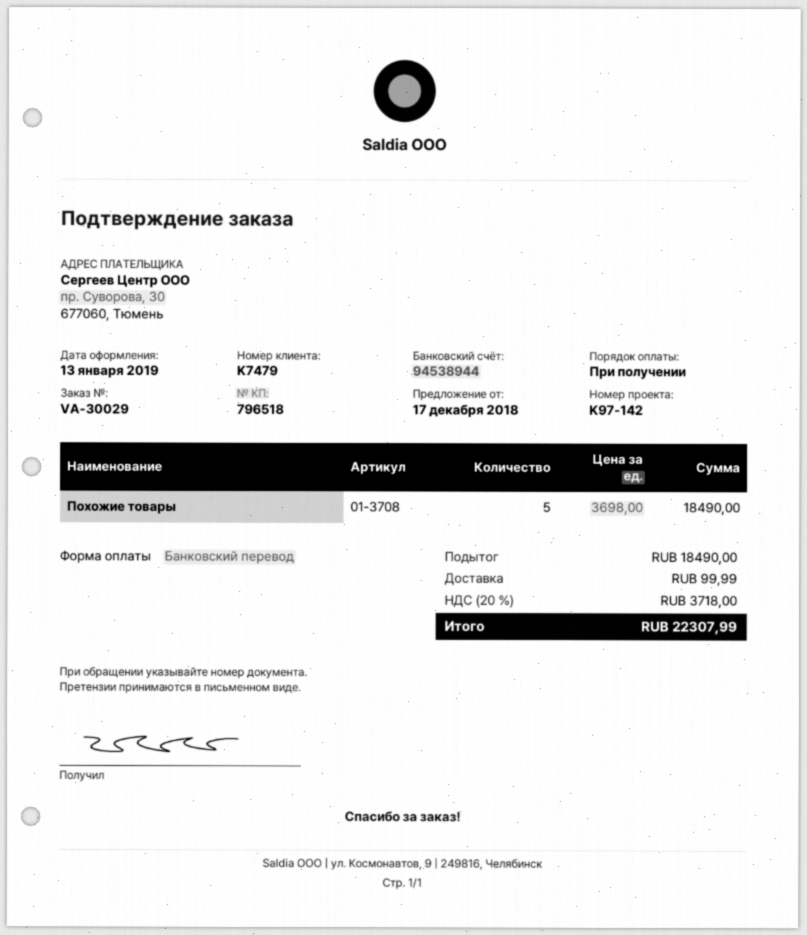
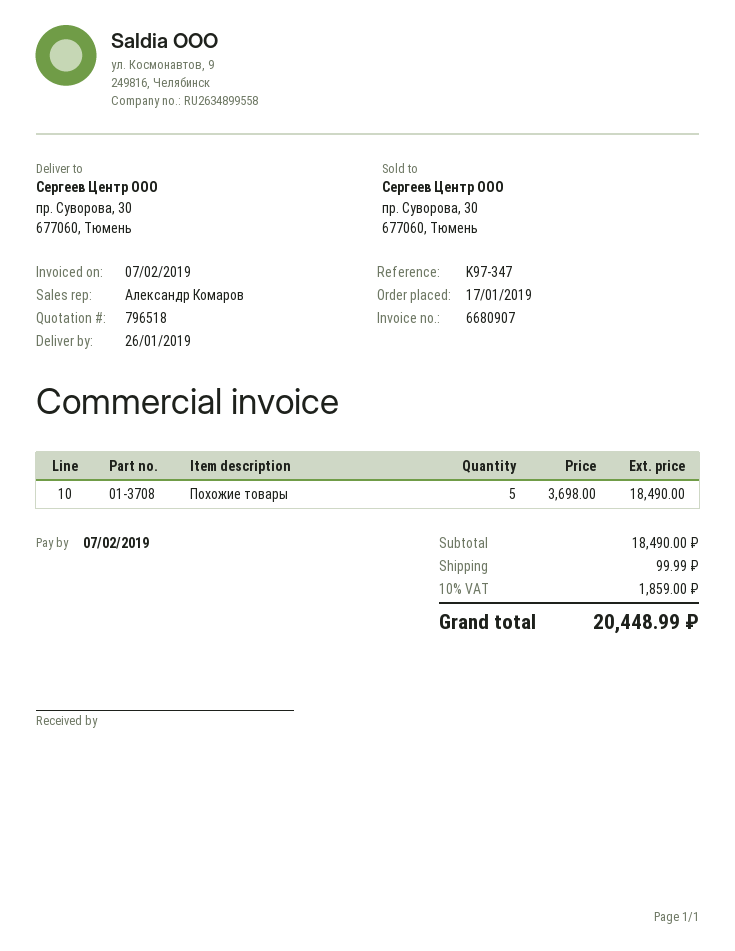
order date: 2019-01-13 -> 2019-01-17
reference: K97-142 -> K97-347
tax: 20% = 3718.00 -> 10% = 1859.00
total: 22307.99 -> 20448.99

